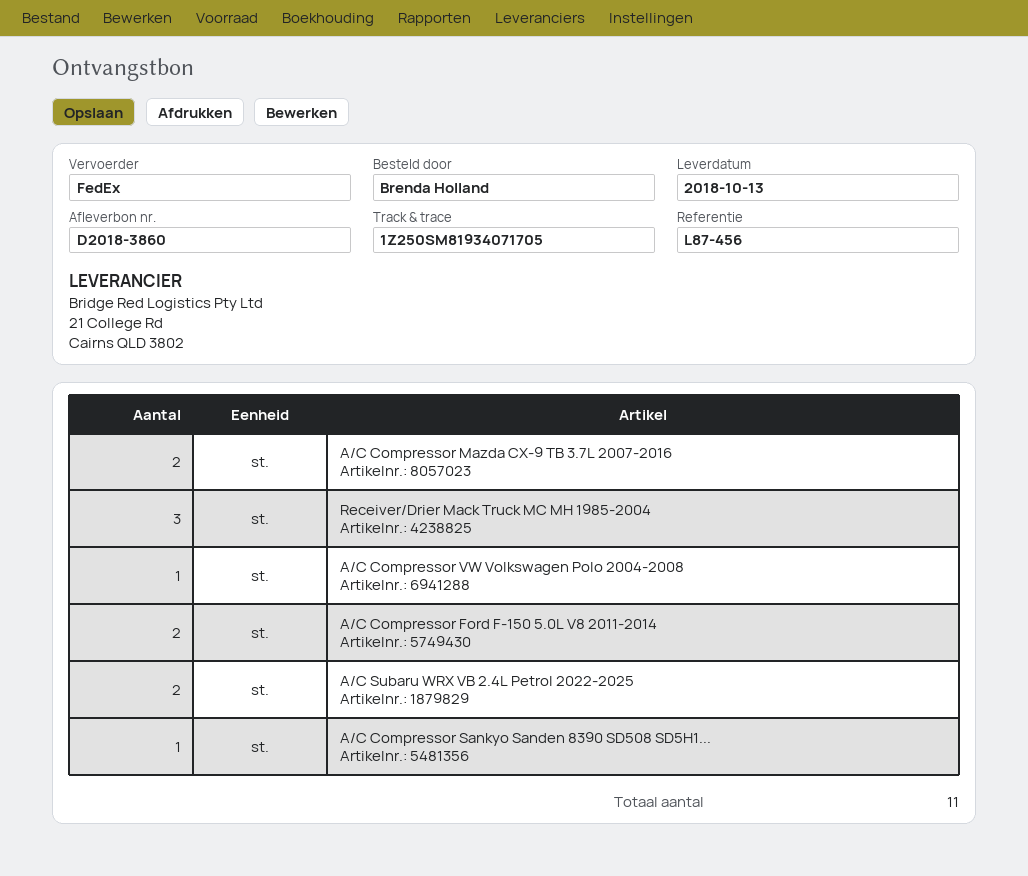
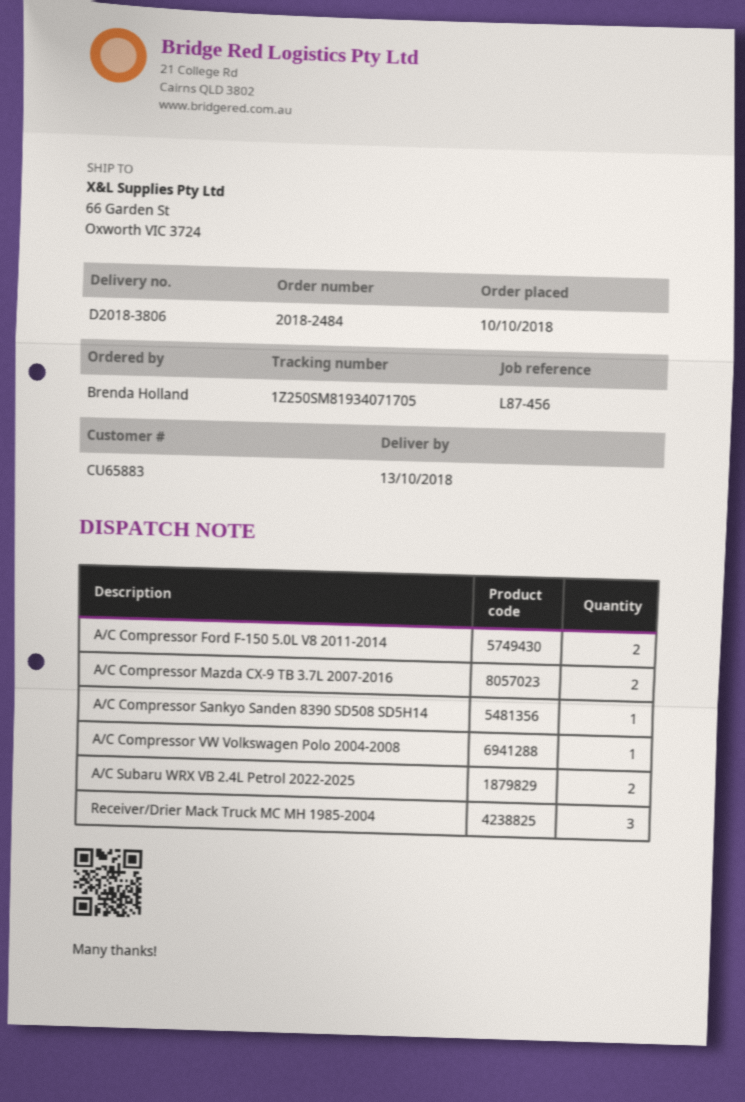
delivery note number: D2018-3860 -> D2018-3806

